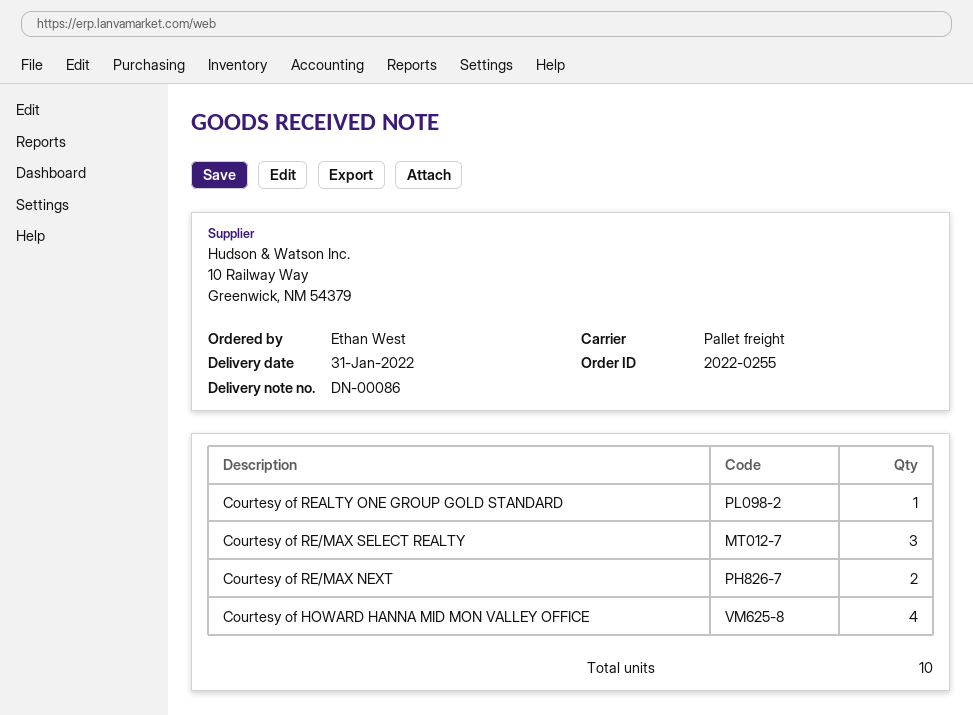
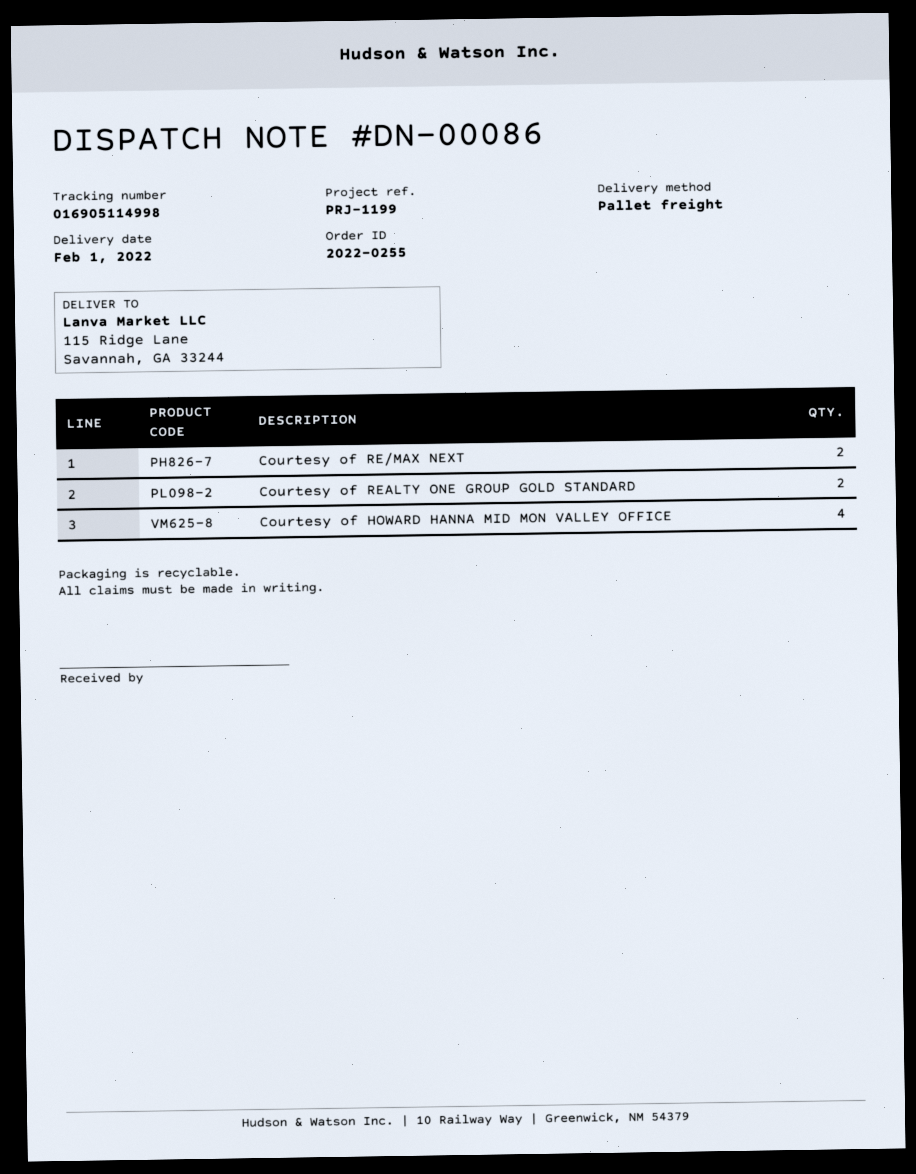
delivery date: 2022-01-31 -> 2022-02-01
Courtesy of REALTY ONE GROUP GOLD STANDARD: 1 -> 2
Courtesy of RE/MAX SELECT REALTY: 3 -> none

